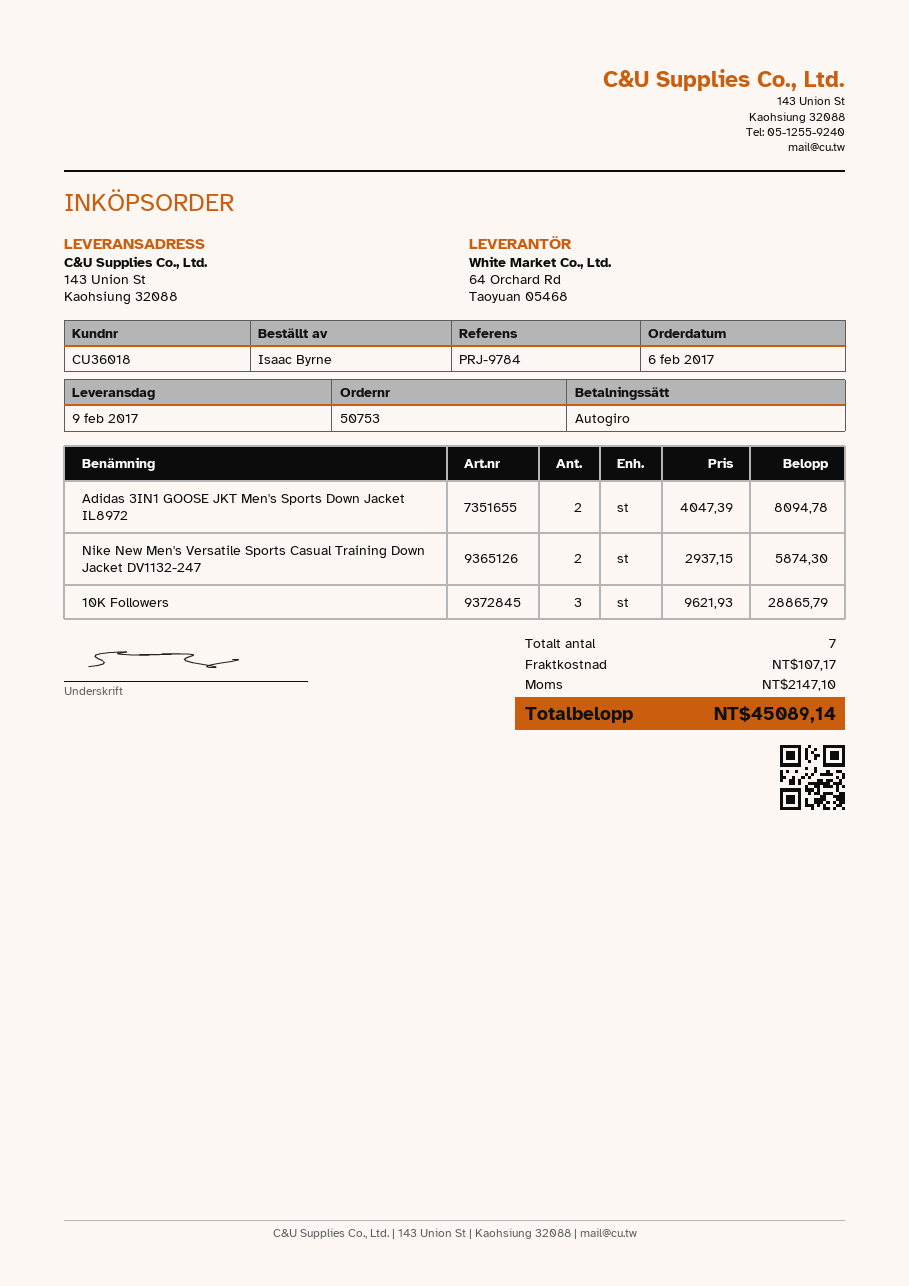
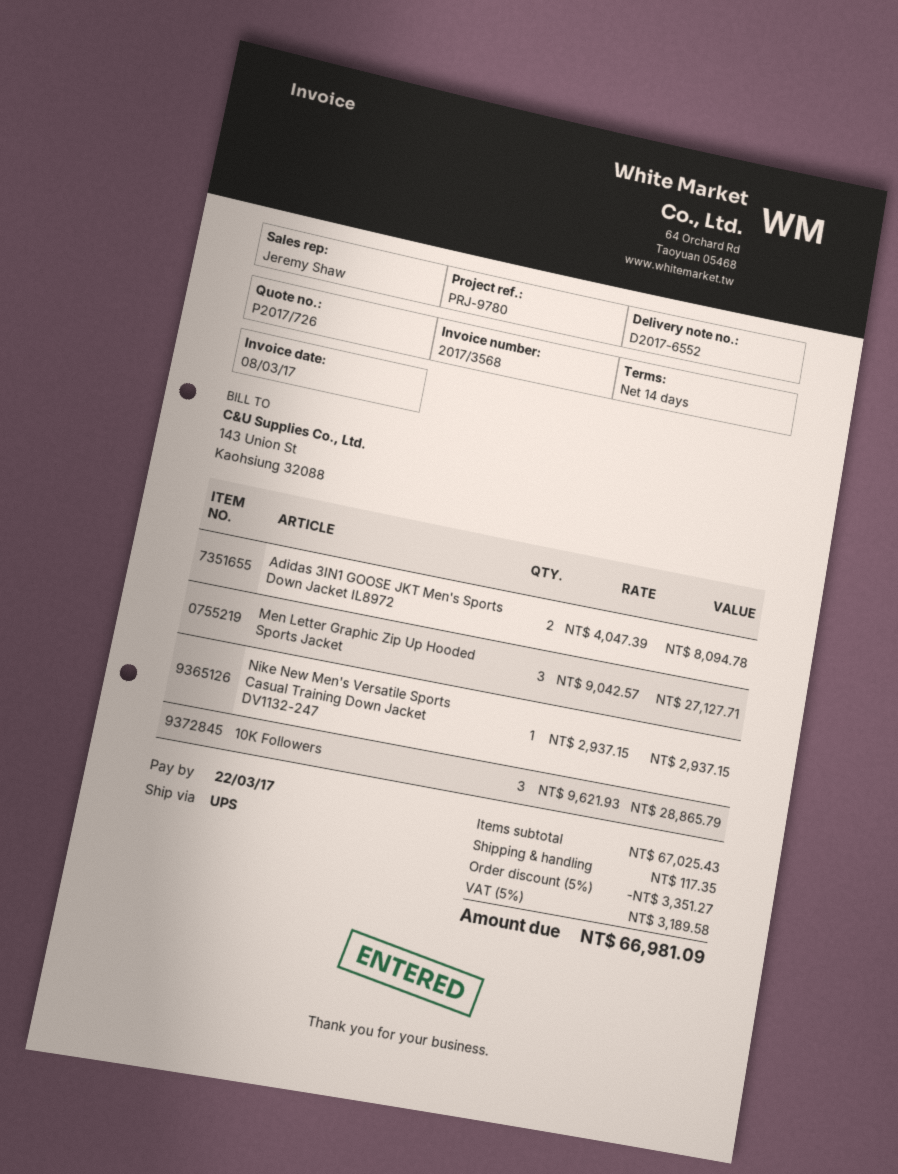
reference: PRJ-9784 -> PRJ-9780
Nike New Men's Versatile Sports Casual Training Down Jacket DV1132-247: 2 x 2937.15 = 5874.30 -> 1 x 2937.15 = 2937.15
Men Letter Graphic Zip Up Hooded Sports Jacket: none -> 3 x 9042.57 = 27127.71
discount: none -> 5% = 3351.27
shipping: 107.17 -> 117.35
tax: 2147.10 -> 3189.58
total: 45089.14 -> 66981.09

